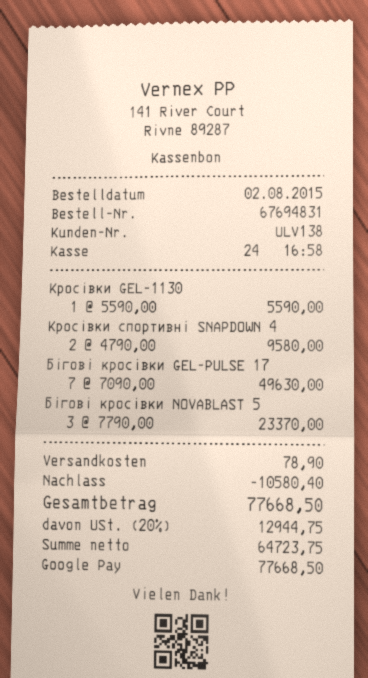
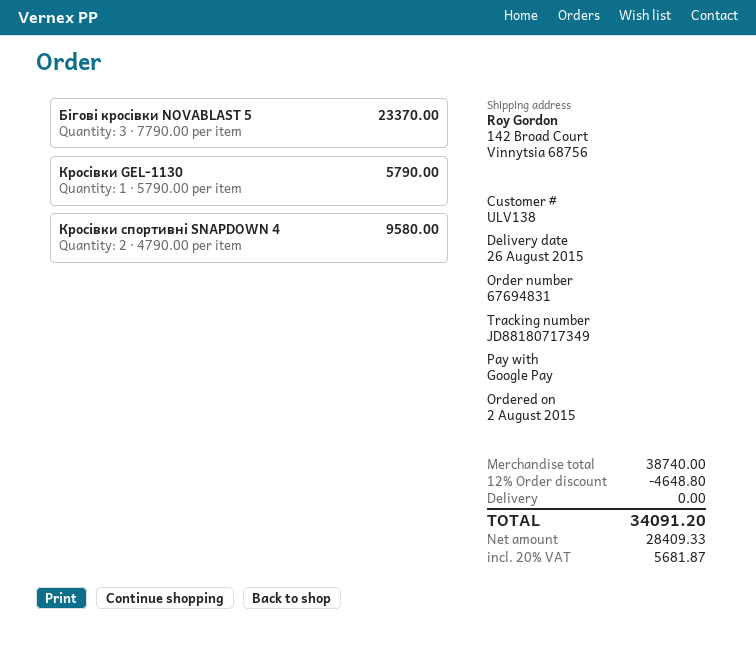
Кросівки GEL-1130: 1 x 5590.00 = 5590.00 -> 1 x 5790.00 = 5790.00
Бігові кросівки GEL-PULSE 17: 7 x 7090.00 = 49630.00 -> none
discount: 10580.40 -> 4648.80
shipping: 78.90 -> 0.00
net: 64723.75 -> 28409.33
tax: 20% = 12944.75 -> 20% = 5681.87
total: 77668.50 -> 34091.20

